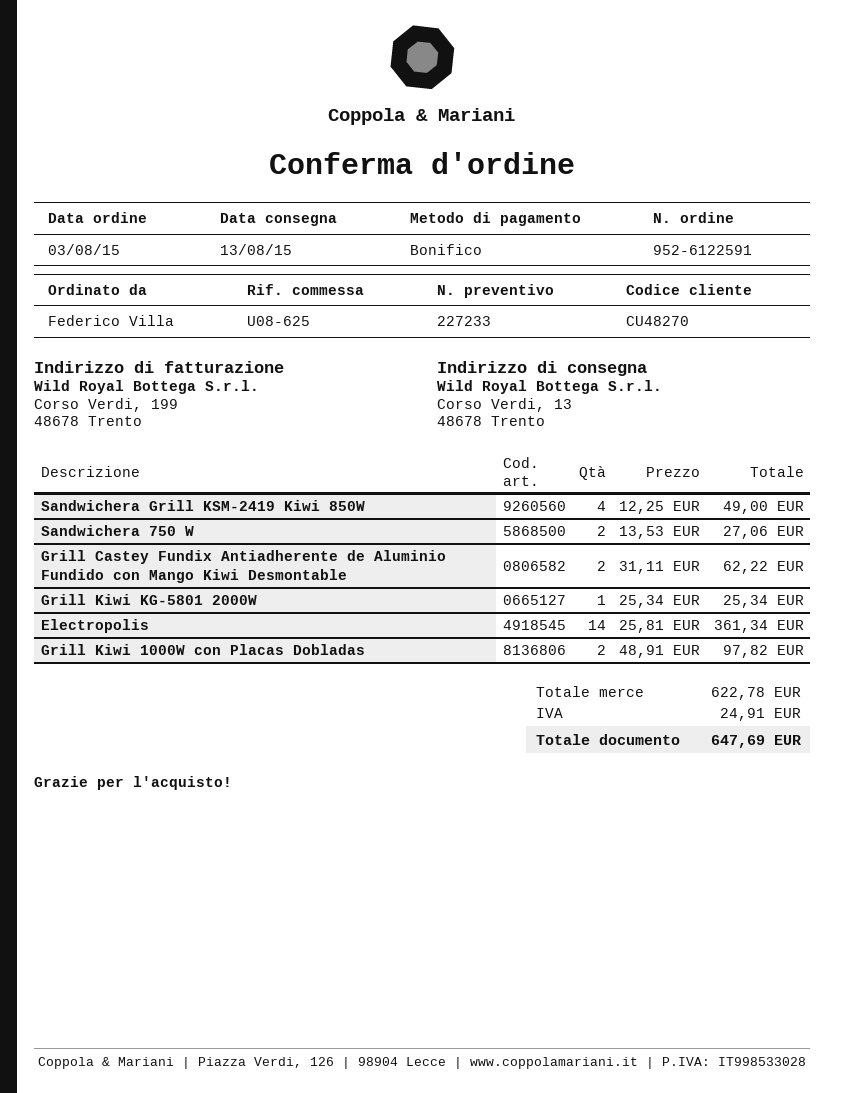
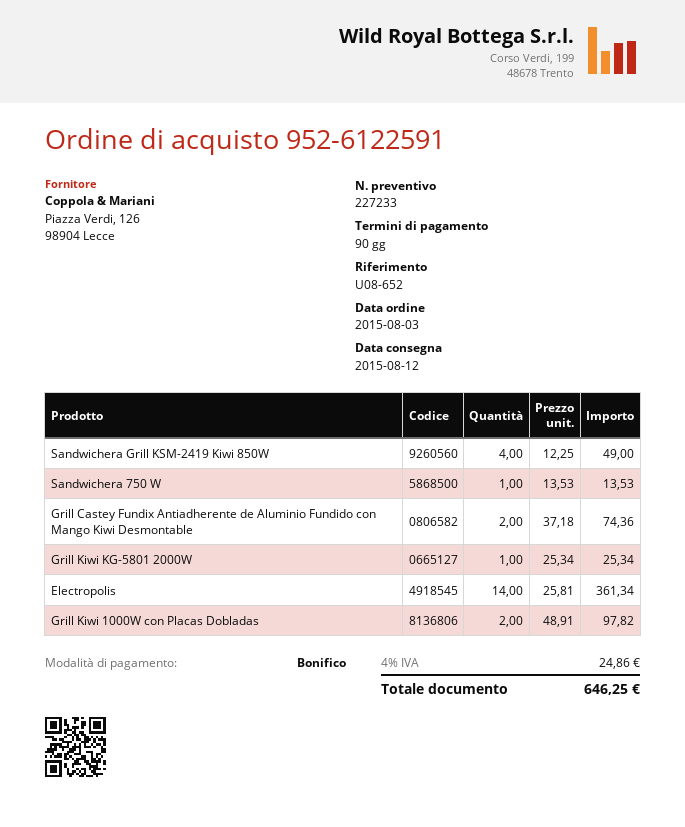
delivery date: 2015-08-13 -> 2015-08-12
reference: U08-625 -> U08-652
Sandwichera 750 W: 2 x 13.53 = 27.06 -> 1 x 13.53 = 13.53
Grill Castey Fundix Antiadherente de Aluminio Fundido con Mango Kiwi Desmontable: 2 x 31.11 = 62.22 -> 2 x 37.18 = 74.36
tax: 24.91 -> 24.86
total: 647.69 -> 646.25

